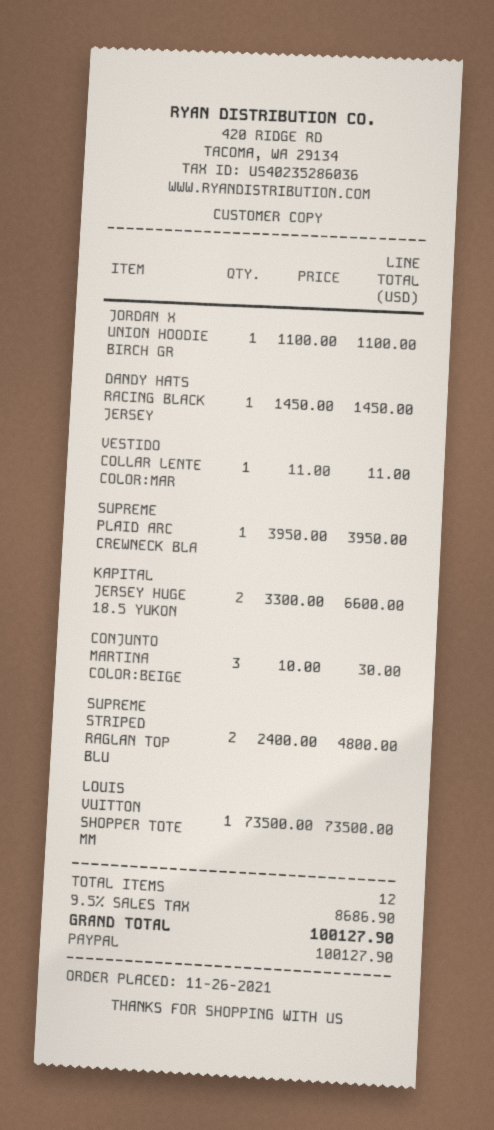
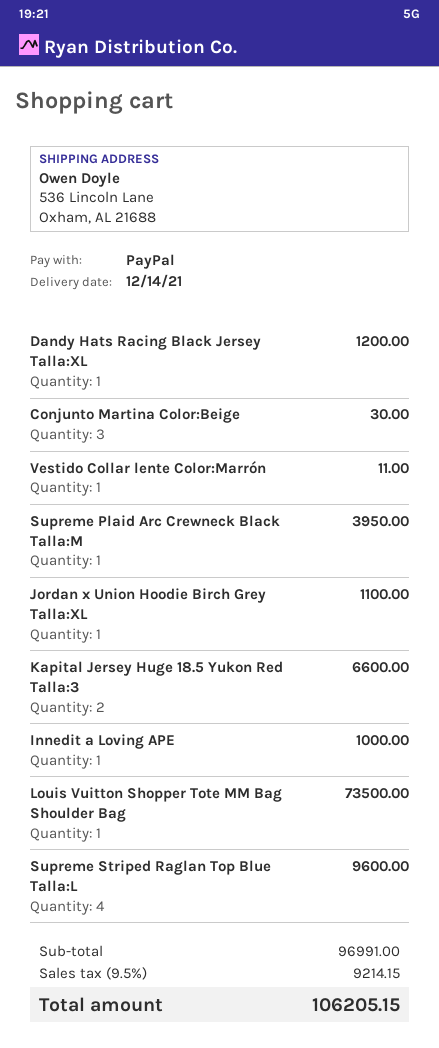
DANDY HATS RACING BLACK JERSEY: 1 for 1450.00 -> 1 for 1200.00
SUPREME STRIPED RAGLAN TOP BLU: 2 for 4800.00 -> 4 for 9600.00
Innedit a Loving APE: none -> 1 for 1000.00
tax: 9.5% = 8686.90 -> 9.5% = 9214.15
total: 100127.90 -> 106205.15

